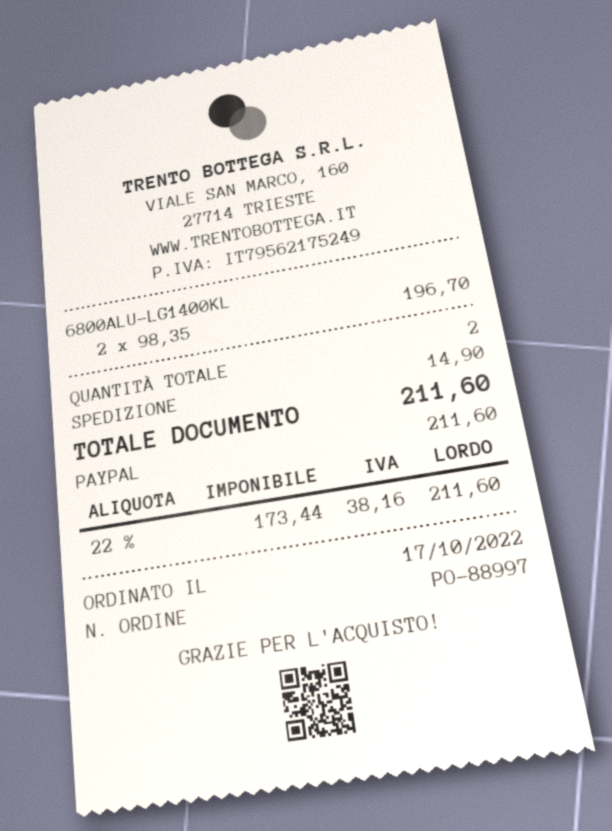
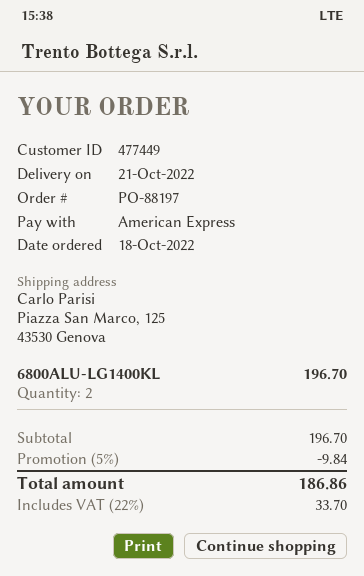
order number: PO-88997 -> PO-88197
order date: 2022-10-17 -> 2022-10-18
payment method: PayPal -> American Express
discount: none -> 5% = 9.84
shipping: 14.90 -> none
tax: 22% = 38.16 -> 22% = 33.70
total: 211.60 -> 186.86

